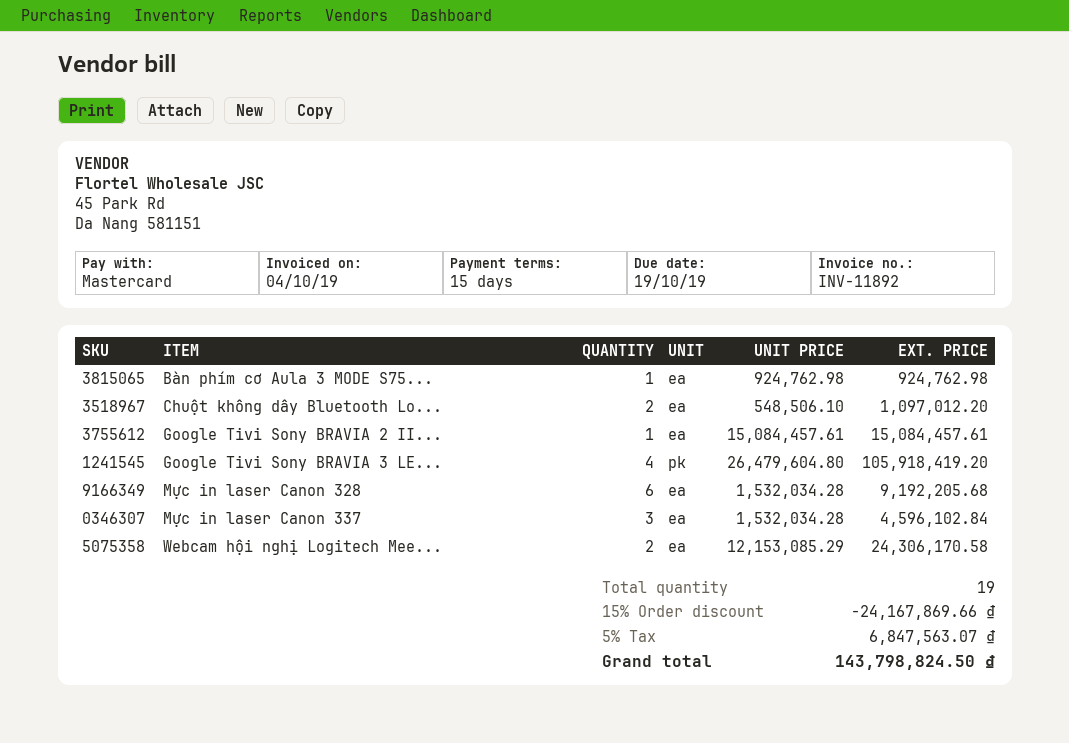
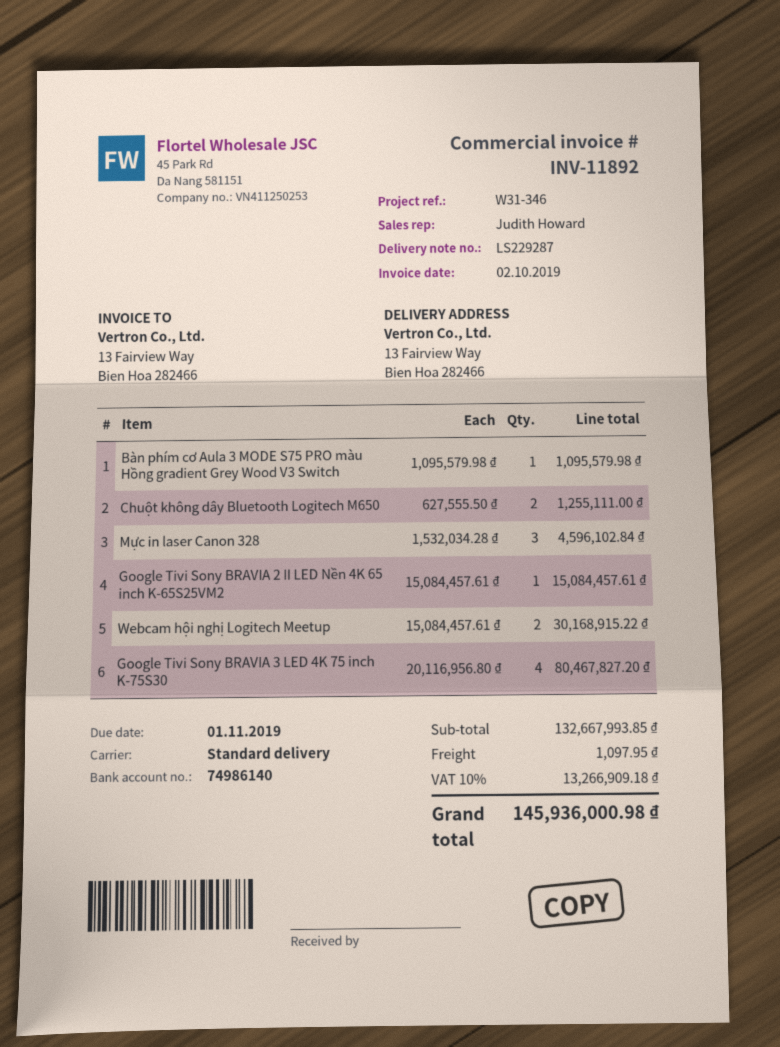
invoice date: 2019-10-04 -> 2019-10-02
due date: 2019-10-19 -> 2019-11-01
Bàn phím cơ Aula 3 MODE S75...: 1 x 924762.98 = 924762.98 -> 1 x 1095579.98 = 1095579.98
Chuột không dây Bluetooth Lo...: 2 x 548506.10 = 1097012.20 -> 2 x 627555.50 = 1255111.00
Google Tivi Sony BRAVIA 3 LE...: 4 x 26479604.80 = 105918419.20 -> 4 x 20116956.80 = 80467827.20
Mực in laser Canon 328: 6 x 1532034.28 = 9192205.68 -> 3 x 1532034.28 = 4596102.84
Mực in laser Canon 337: 3 x 1532034.28 = 4596102.84 -> none
Webcam hội nghị Logitech Mee...: 2 x 12153085.29 = 24306170.58 -> 2 x 15084457.61 = 30168915.22
discount: 15% = 24167869.66 -> none
shipping: none -> 1097.95
tax: 5% = 6847563.07 -> 10% = 13266909.18
total: 143798824.50 -> 145936000.98

